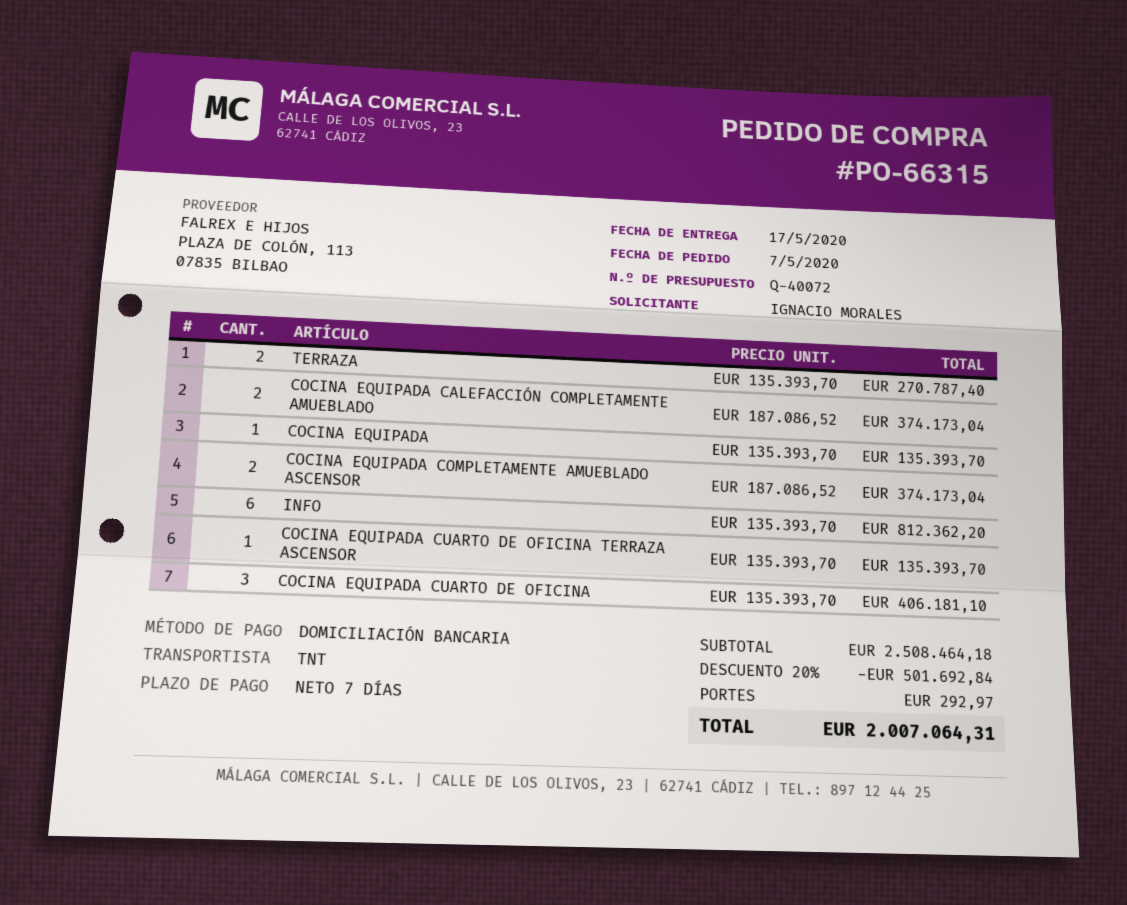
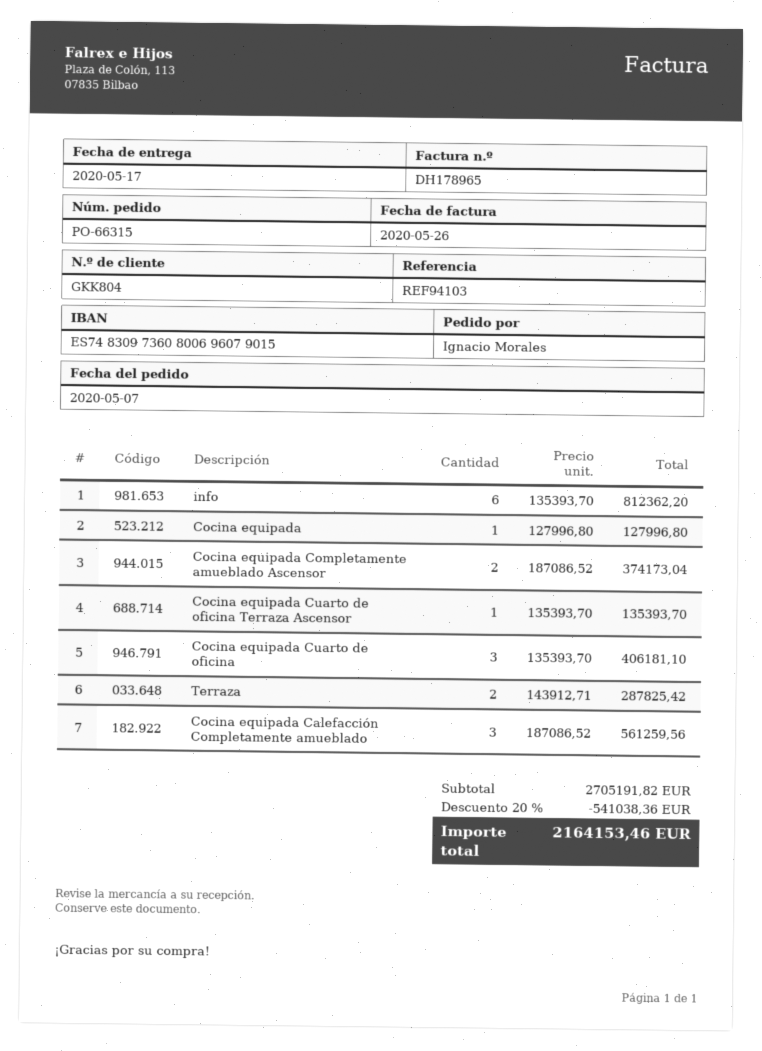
TERRAZA: 2 x 135393.70 = 270787.40 -> 2 x 143912.71 = 287825.42
COCINA EQUIPADA CALEFACCIÓN COMPLETAMENTE AMUEBLADO: 2 x 187086.52 = 374173.04 -> 3 x 187086.52 = 561259.56
COCINA EQUIPADA: 1 x 135393.70 = 135393.70 -> 1 x 127996.80 = 127996.80
subtotal: 2508464.18 -> 2705191.82
discount: 20% = 501692.84 -> 20% = 541038.36
shipping: 292.97 -> none
total: 2007064.31 -> 2164153.46

